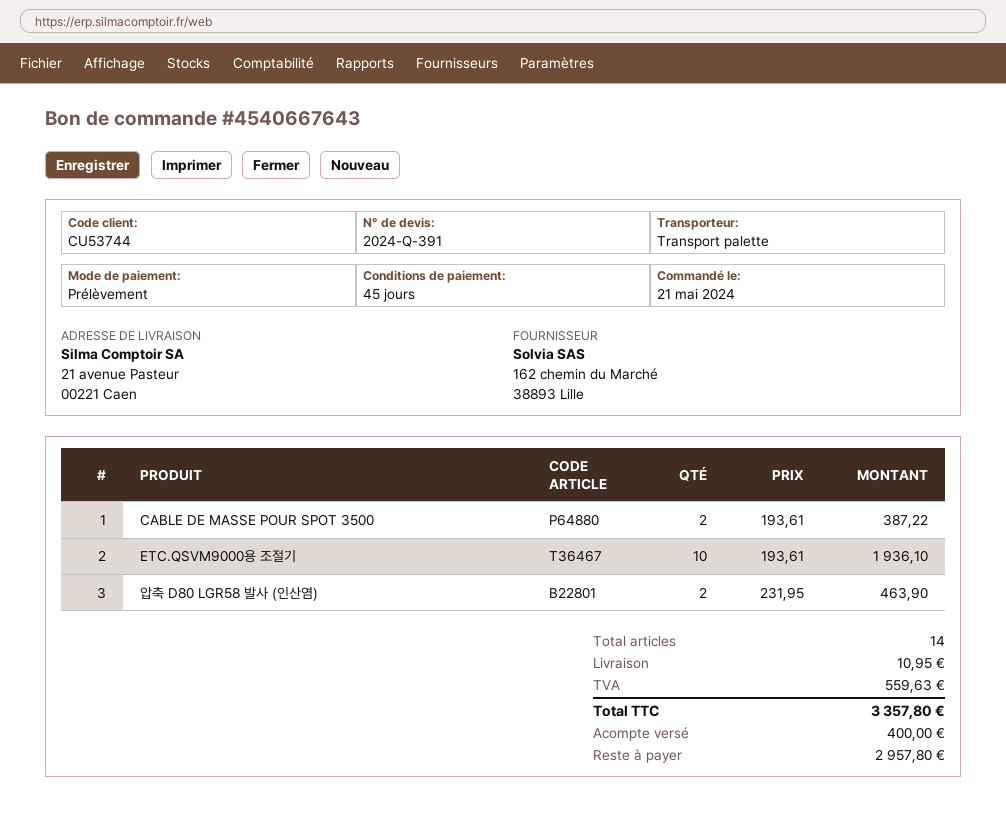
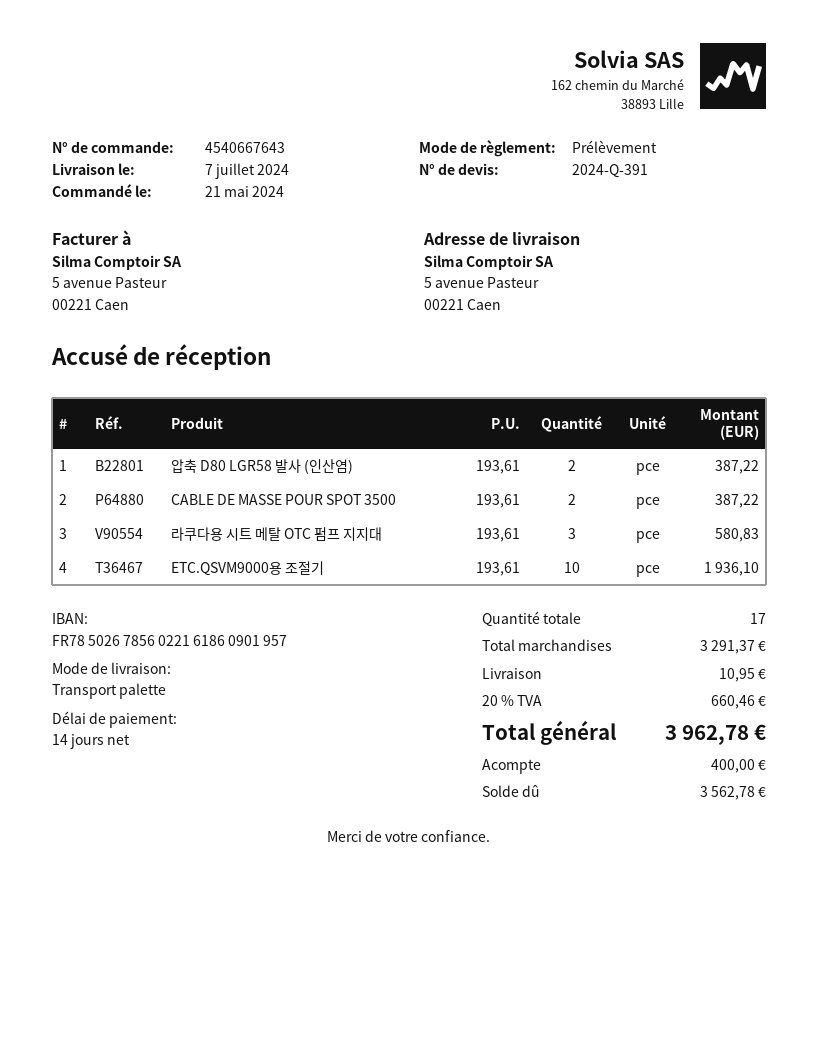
payment terms: 45 days -> 14 days
ship to: 21 avenue Pasteur, 00221 Caen -> 5 avenue Pasteur, 00221 Caen
압축 D80 LGR58 발사 (인산염): 2 x 231.95 = 463.90 -> 2 x 193.61 = 387.22
라쿠다용 시트 메탈 OTC 펌프 지지대: none -> 3 x 193.61 = 580.83
total quantity: 14 -> 17
tax: 559.63 -> 660.46
total: 3357.80 -> 3962.78
balance: 2957.80 -> 3562.78

